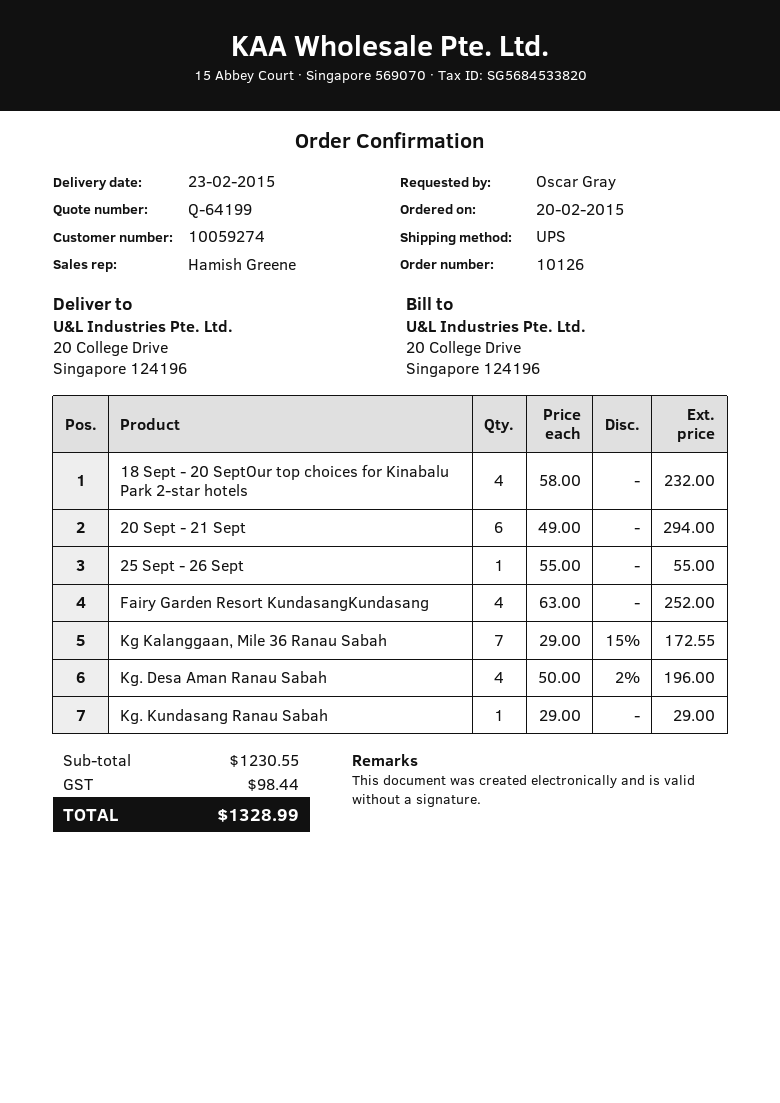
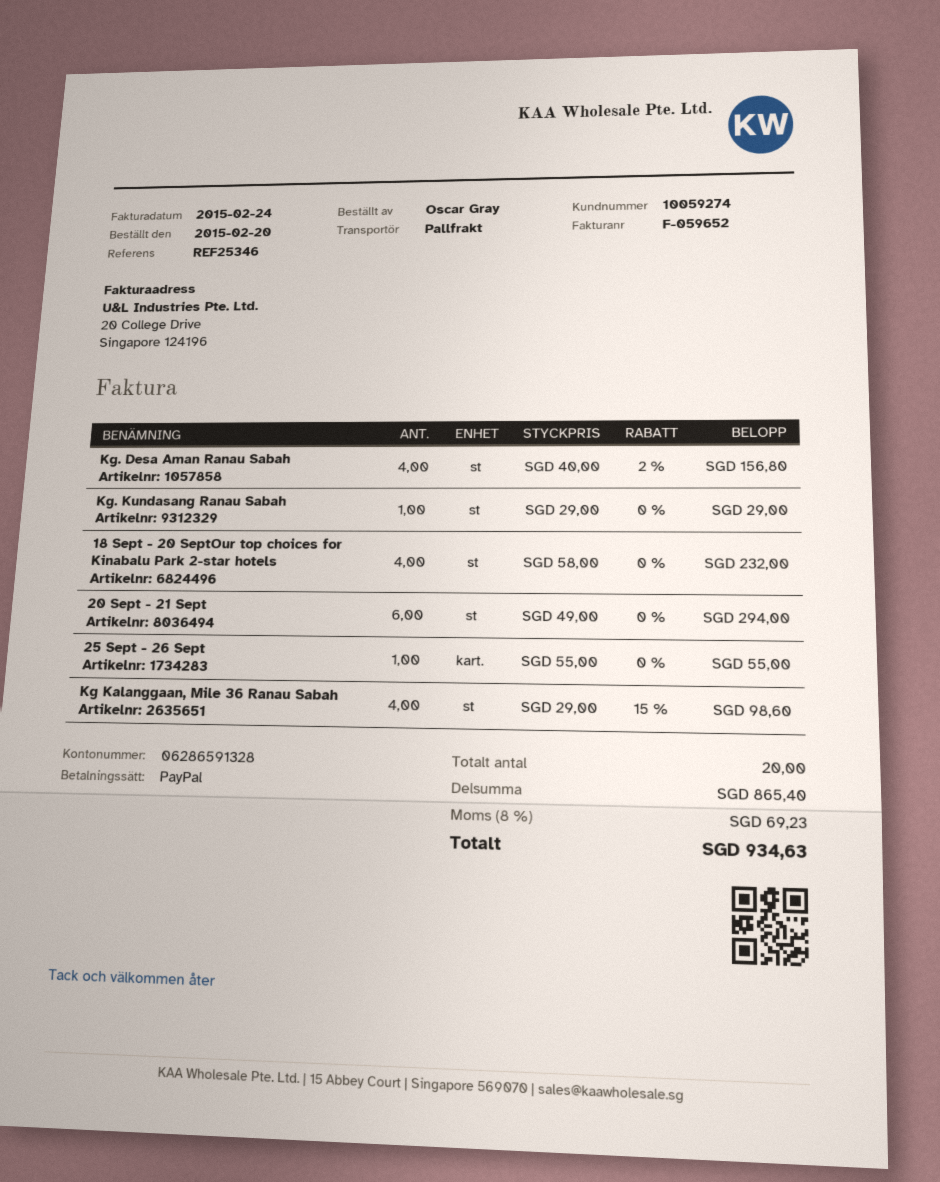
shipping method: UPS -> pallet freight
Fairy Garden Resort KundasangKundasang: 4 x 63.00 = 252.00 -> none
Kg Kalanggaan, Mile 36 Ranau Sabah: 7 x 29.00 - 15% = 172.55 -> 4 x 29.00 - 15% = 98.60
Kg. Desa Aman Ranau Sabah: 4 x 50.00 - 2% = 196.00 -> 4 x 40.00 - 2% = 156.80
subtotal: 1230.55 -> 865.40
tax: 98.44 -> 69.23
total: 1328.99 -> 934.63

